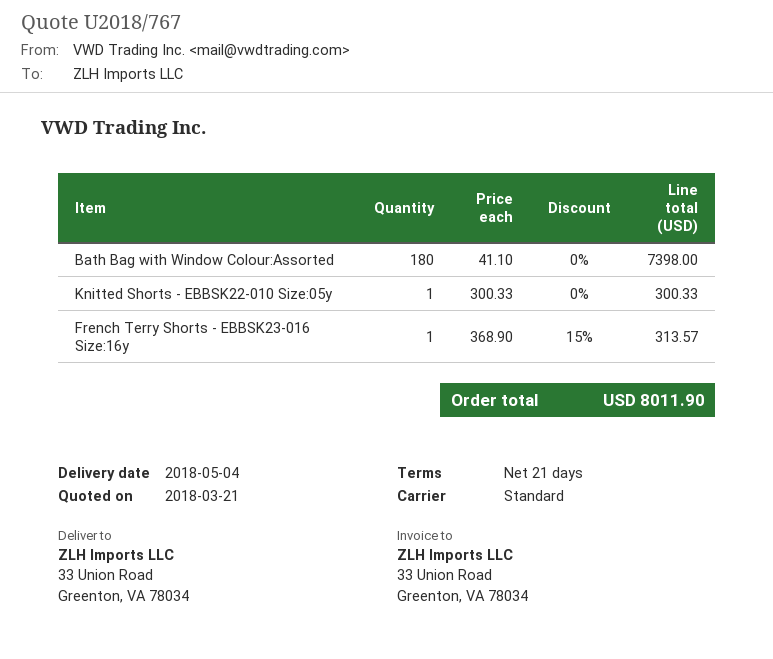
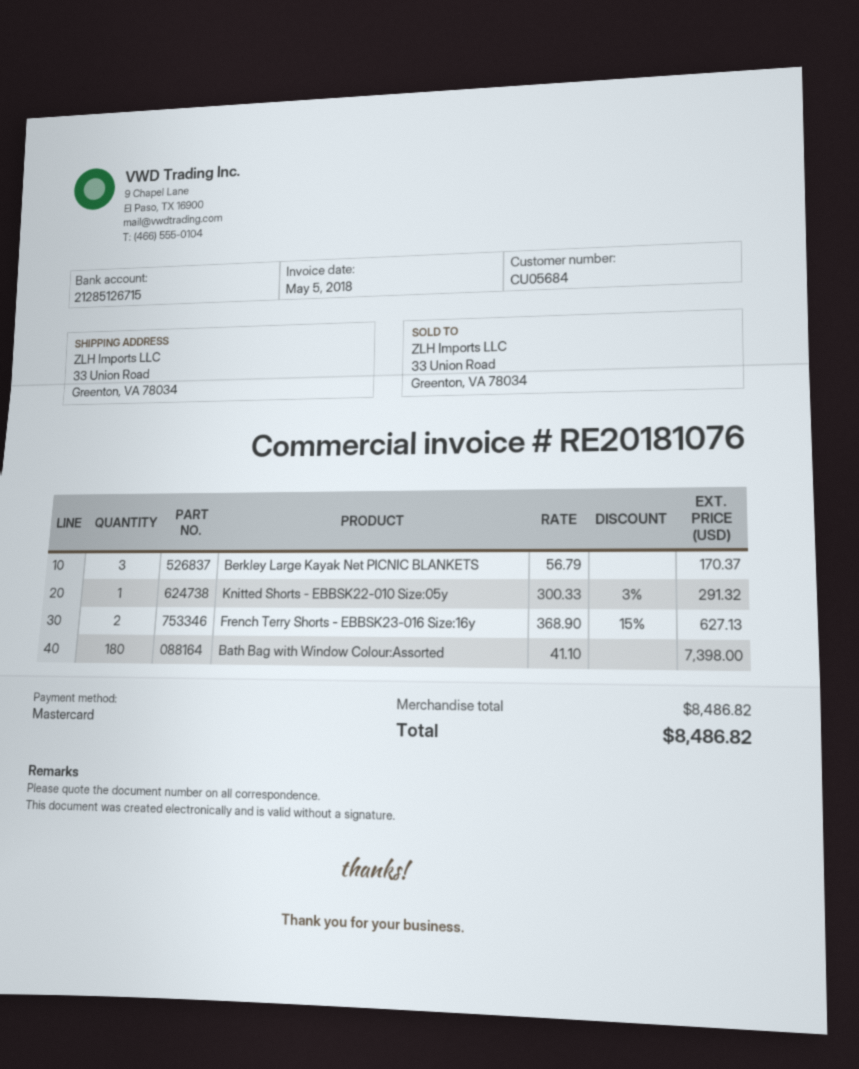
Knitted Shorts - EBBSK22-010 Size:05y: 1 x 300.33 = 300.33 -> 1 x 300.33 - 3% = 291.32
French Terry Shorts - EBBSK23-016 Size:16y: 1 x 368.90 - 15% = 313.57 -> 2 x 368.90 - 15% = 627.13
Berkley Large Kayak Net PICNIC BLANKETS: none -> 3 x 56.79 = 170.37
total: 8011.90 -> 8486.82

